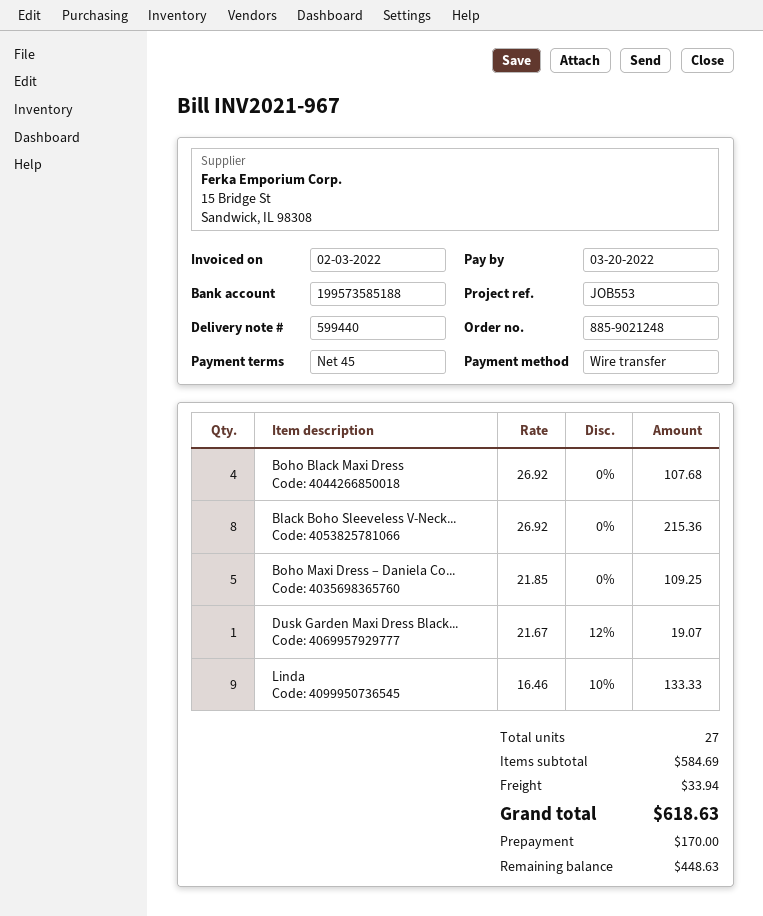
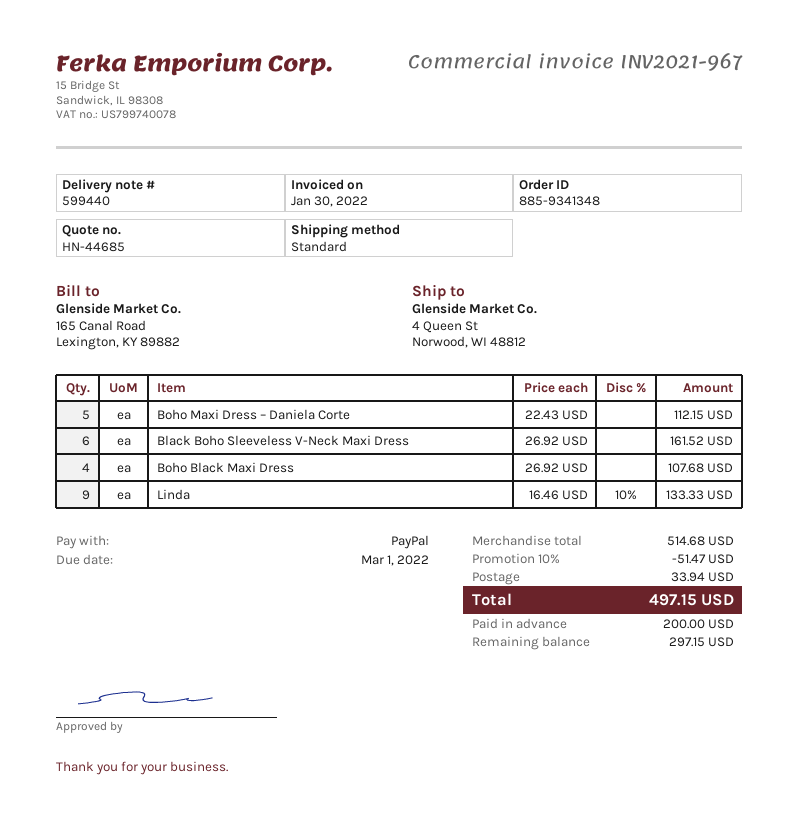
order number: 885-9021248 -> 885-9341348
invoice date: 2022-02-03 -> 2022-01-30
due date: 2022-03-20 -> 2022-03-01
payment method: bank transfer -> PayPal
Black Boho Sleeveless V-Neck...: 8 x 26.92 = 215.36 -> 6 x 26.92 = 161.52
Boho Maxi Dress – Daniela Co...: 5 x 21.85 = 109.25 -> 5 x 22.43 = 112.15
Dusk Garden Maxi Dress Black...: 1 x 21.67 - 12% = 19.07 -> none
subtotal: 584.69 -> 514.68
discount: none -> 10% = 51.47
total: 618.63 -> 497.15
deposit: 170.00 -> 200.00
balance: 448.63 -> 297.15

